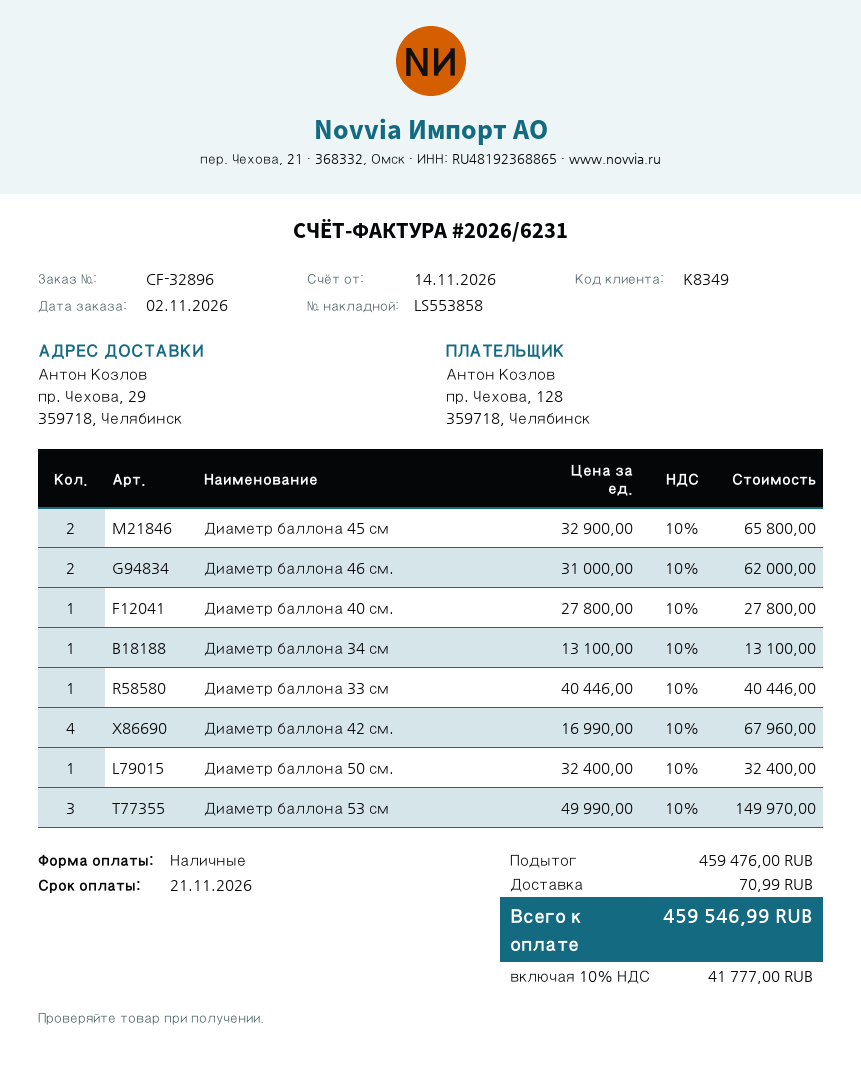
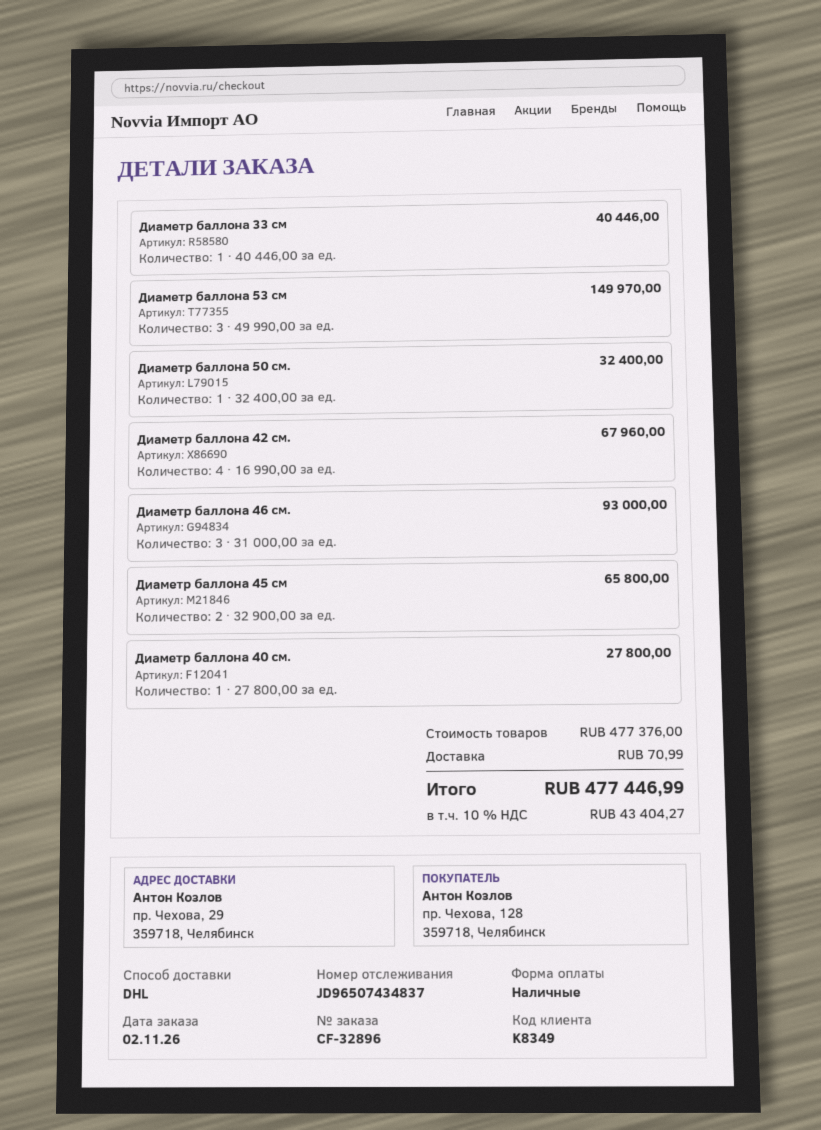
Диаметр баллона 46 см.: 2 x 31000.00 = 62000.00 -> 3 x 31000.00 = 93000.00
Диаметр баллона 34 см: 1 x 13100.00 = 13100.00 -> none
subtotal: 459476.00 -> 477376.00
tax: 10% = 41777.00 -> 10% = 43404.27
total: 459546.99 -> 477446.99

